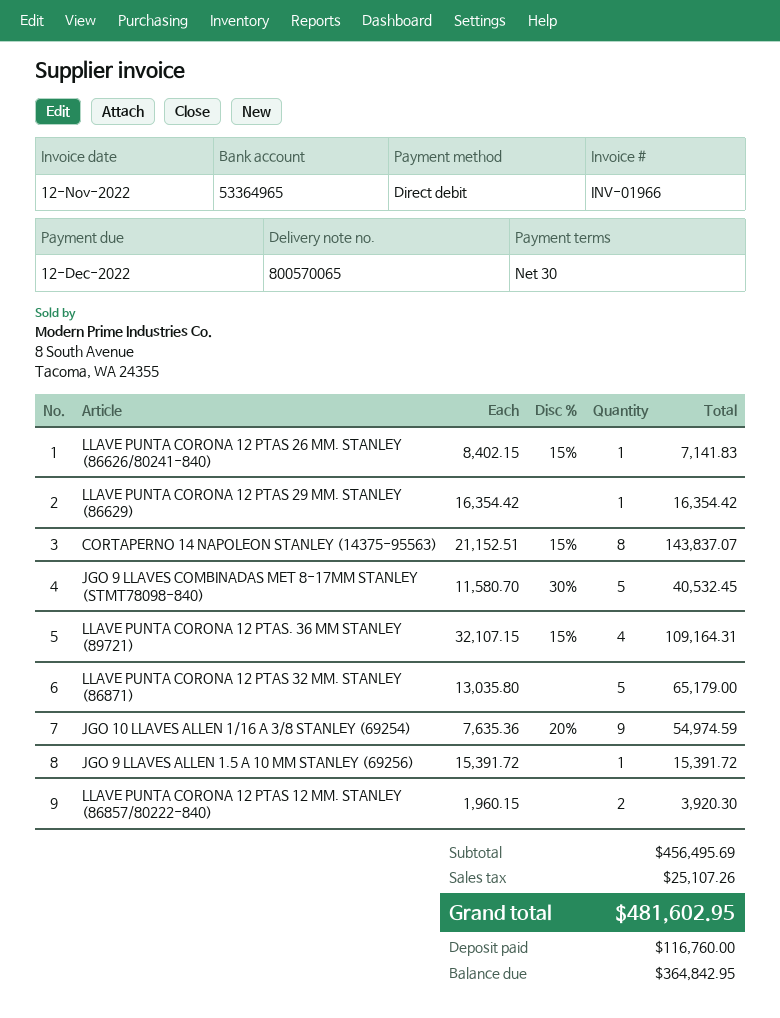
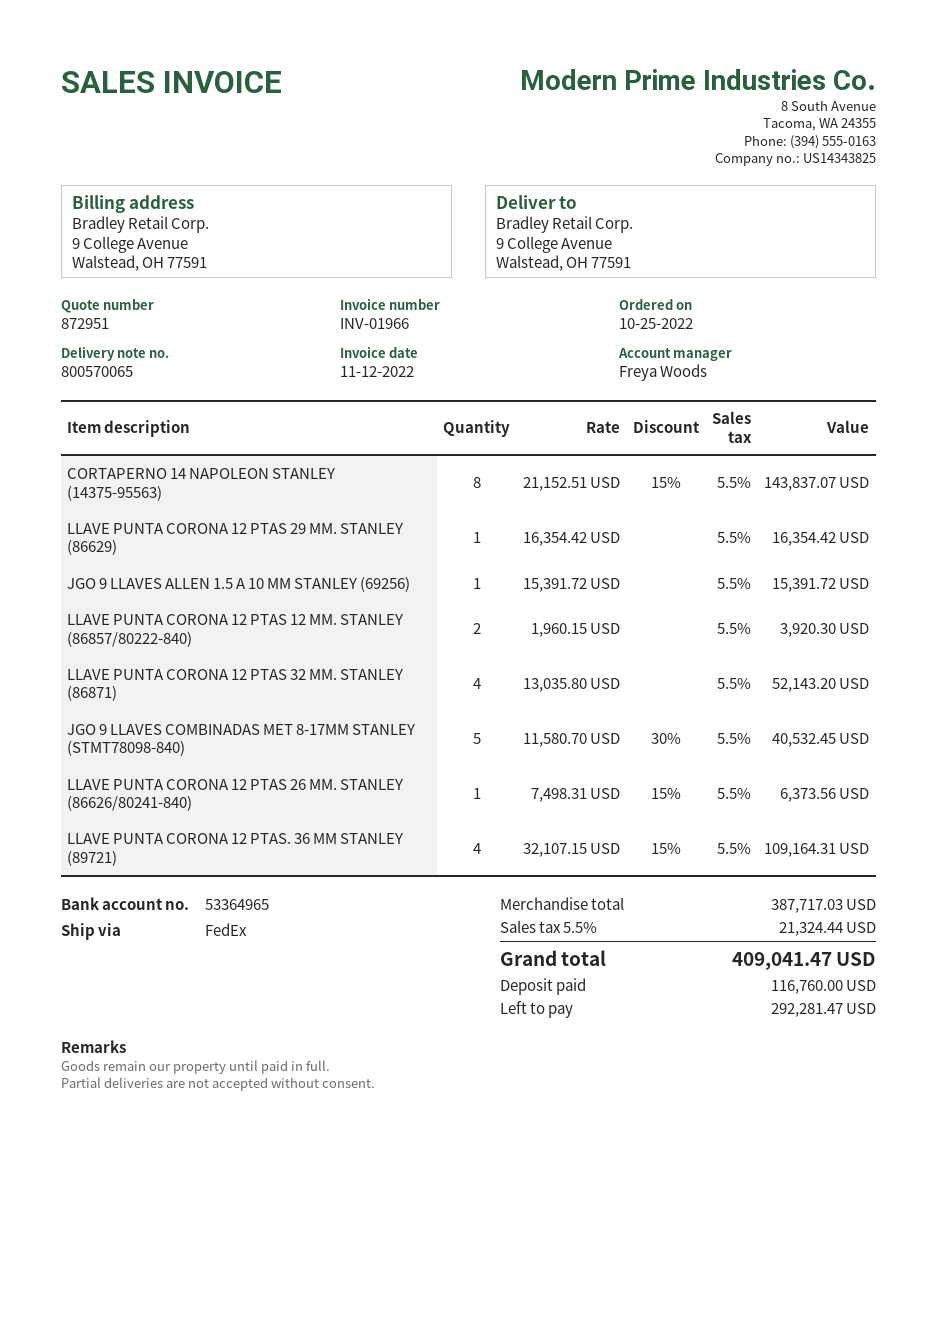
LLAVE PUNTA CORONA 12 PTAS 26 MM. STANLEY (86626/80241-840): 1 x 8402.15 - 15% = 7141.83 -> 1 x 7498.31 - 15% = 6373.56
LLAVE PUNTA CORONA 12 PTAS 32 MM. STANLEY (86871): 5 x 13035.80 = 65179.00 -> 4 x 13035.80 = 52143.20
JGO 10 LLAVES ALLEN 1/16 A 3/8 STANLEY (69254): 9 x 7635.36 - 20% = 54974.59 -> none
subtotal: 456495.69 -> 387717.03
tax: 25107.26 -> 21324.44
total: 481602.95 -> 409041.47
balance: 364842.95 -> 292281.47

